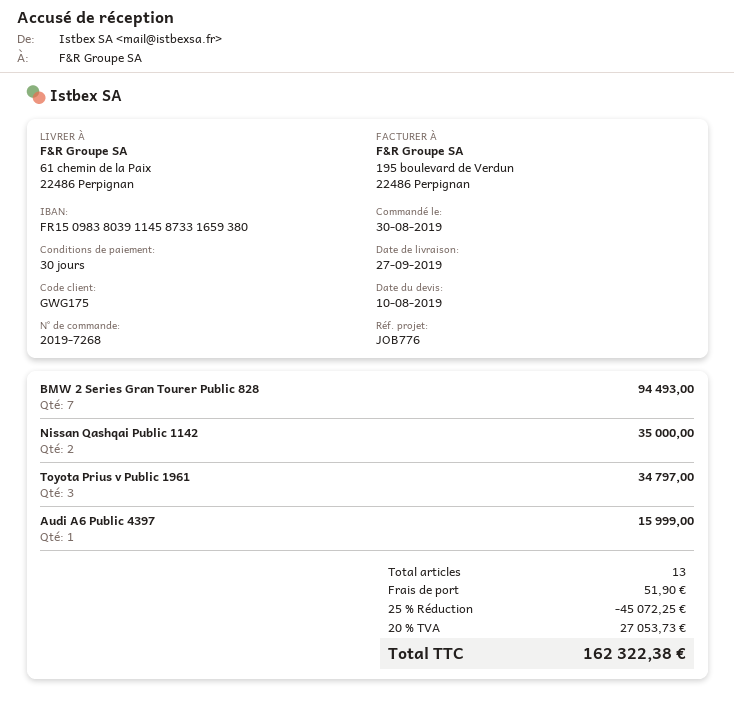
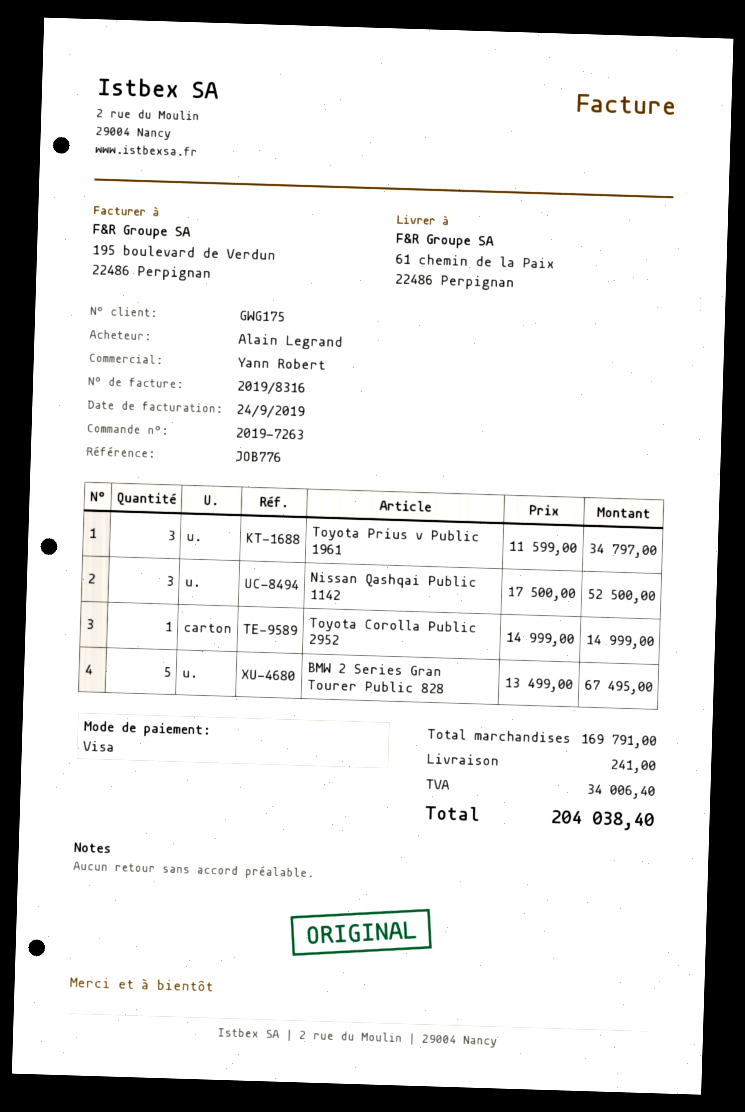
order number: 2019-7268 -> 2019-7263
BMW 2 Series Gran Tourer Public 828: 7 for 94493.00 -> 5 for 67495.00
Nissan Qashqai Public 1142: 2 for 35000.00 -> 3 for 52500.00
Audi A6 Public 4397: 1 for 15999.00 -> none
Toyota Corolla Public 2952: none -> 1 for 14999.00
discount: 25% = 45072.25 -> none
shipping: 51.90 -> 241.00
tax: 27053.73 -> 34006.40
total: 162322.38 -> 204038.40

